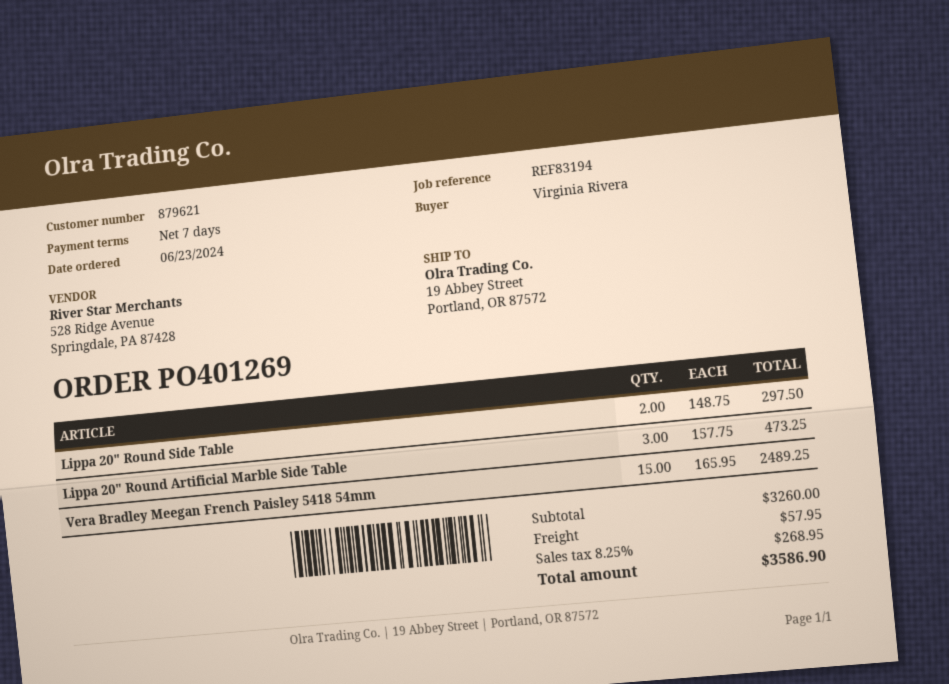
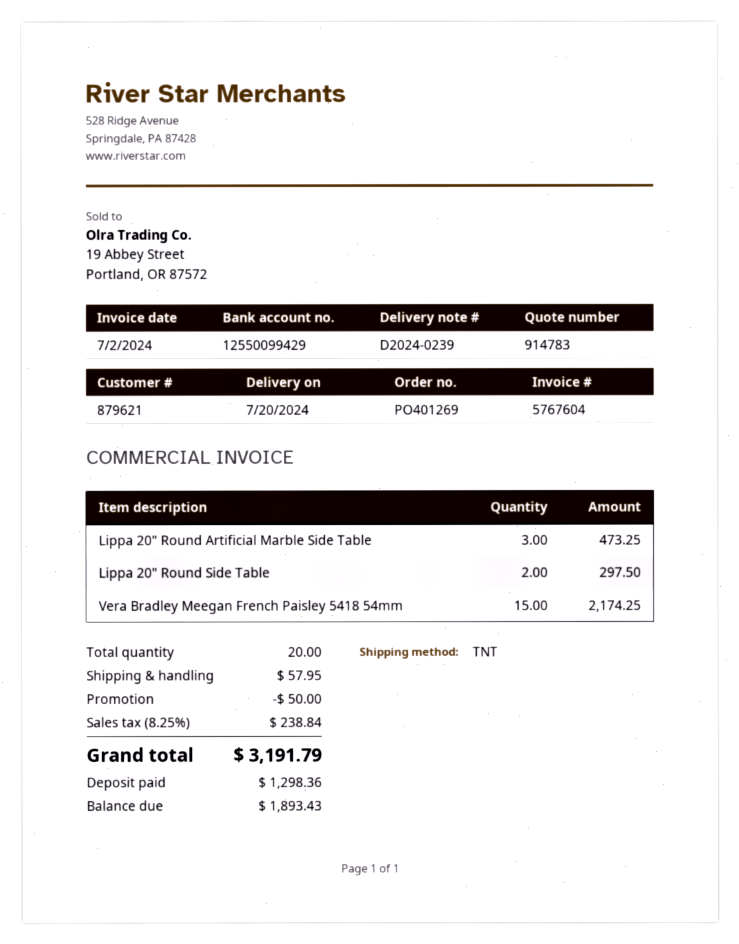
Vera Bradley Meegan French Paisley 5418 54mm: 15 for 2489.25 -> 15 for 2174.25
discount: none -> 50.00
tax: 8.25% = 268.95 -> 8.25% = 238.84
total: 3586.90 -> 3191.79

